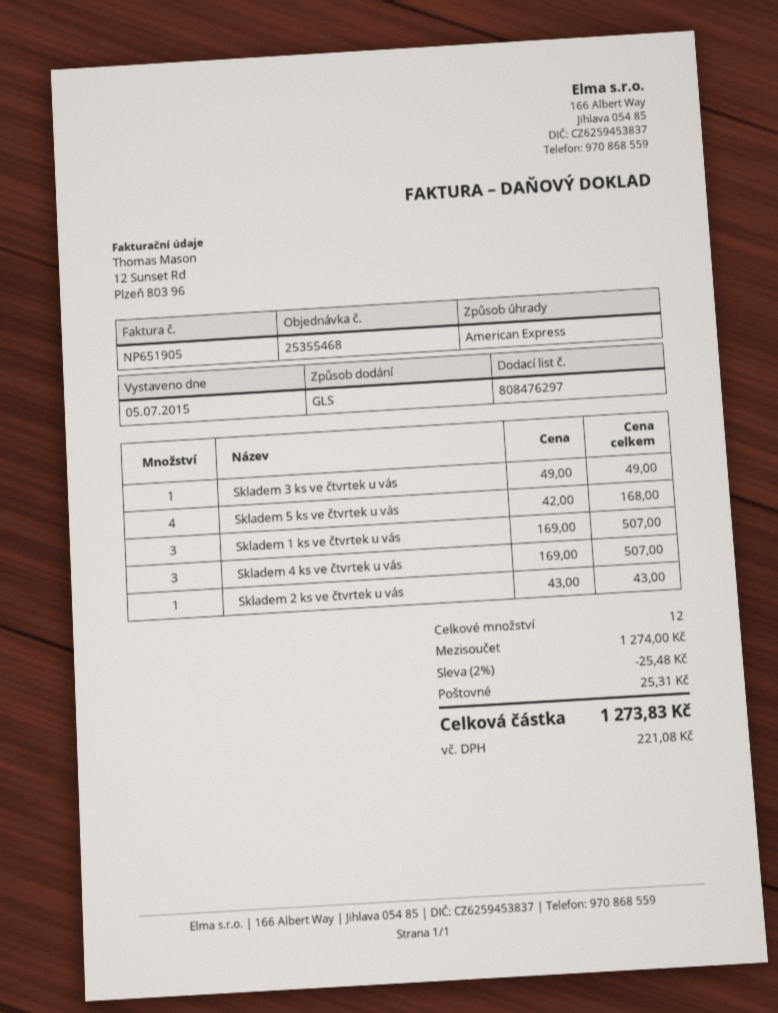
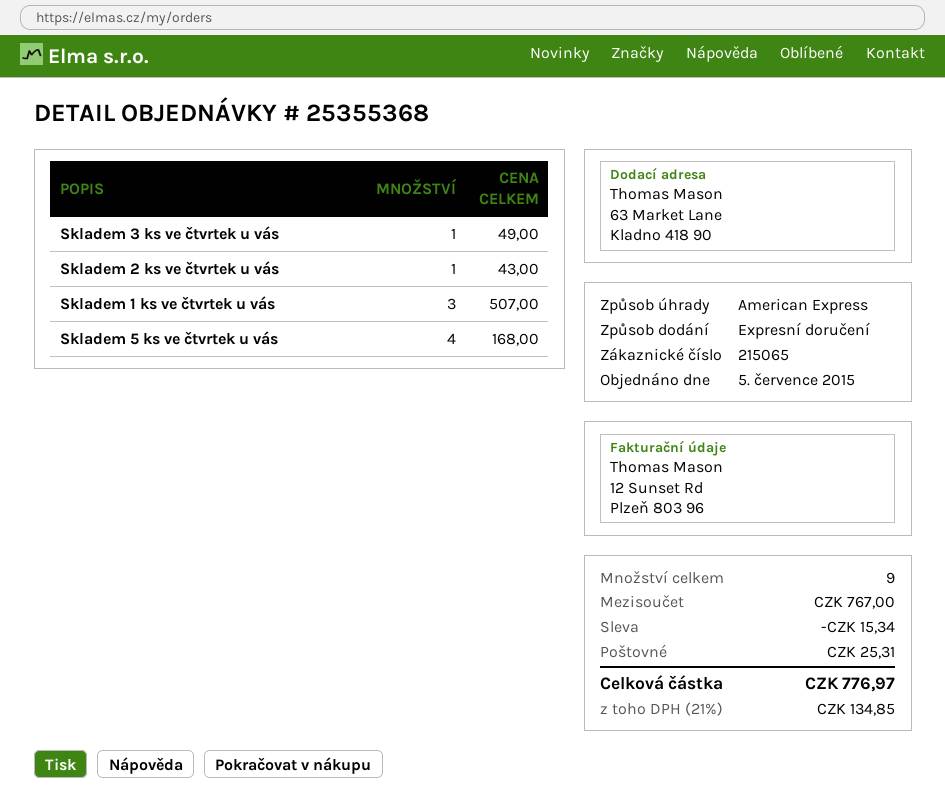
order number: 25355468 -> 25355368
shipping method: GLS -> express
Skladem 4 ks ve čtvrtek u vás: 3 for 507.00 -> none
total quantity: 12 -> 9
subtotal: 1274.00 -> 767.00
discount: 25.48 -> 15.34
tax: 221.08 -> 134.85
total: 1273.83 -> 776.97

